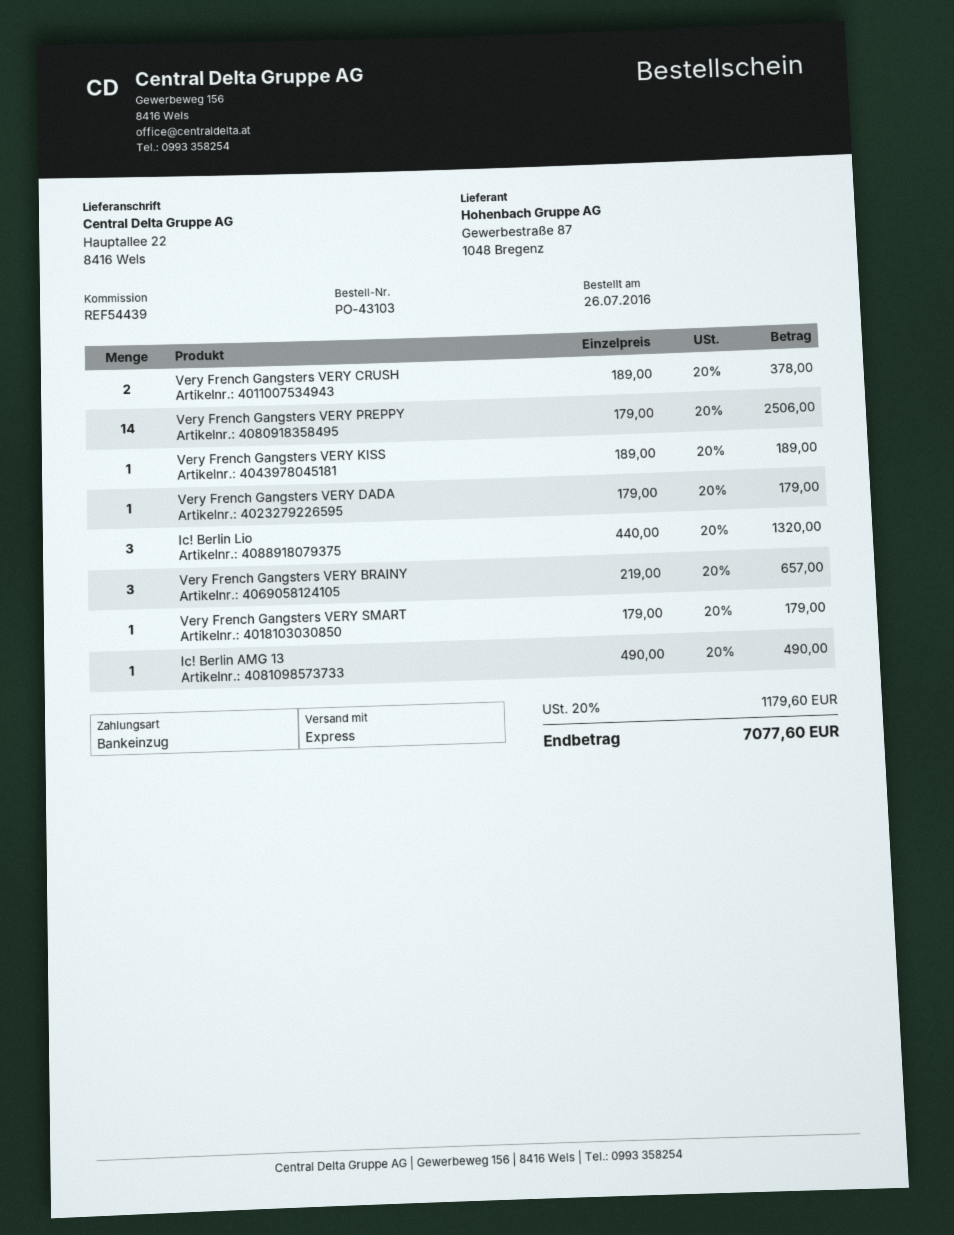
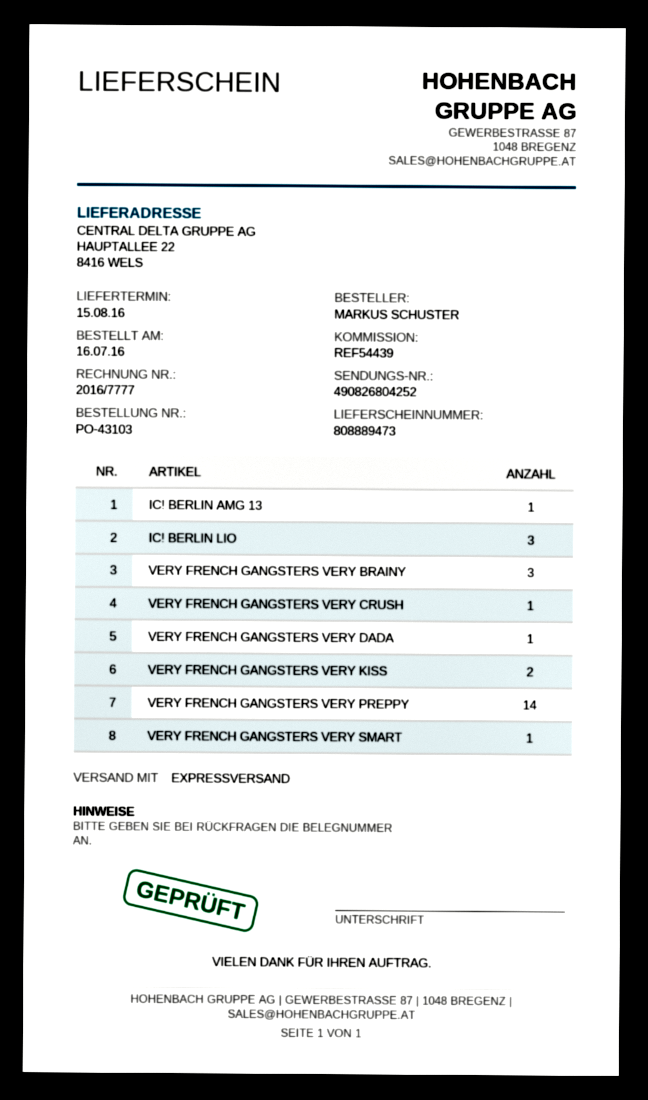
order date: 2016-07-26 -> 2016-07-16
Very French Gangsters VERY CRUSH: 2 -> 1
Very French Gangsters VERY KISS: 1 -> 2

